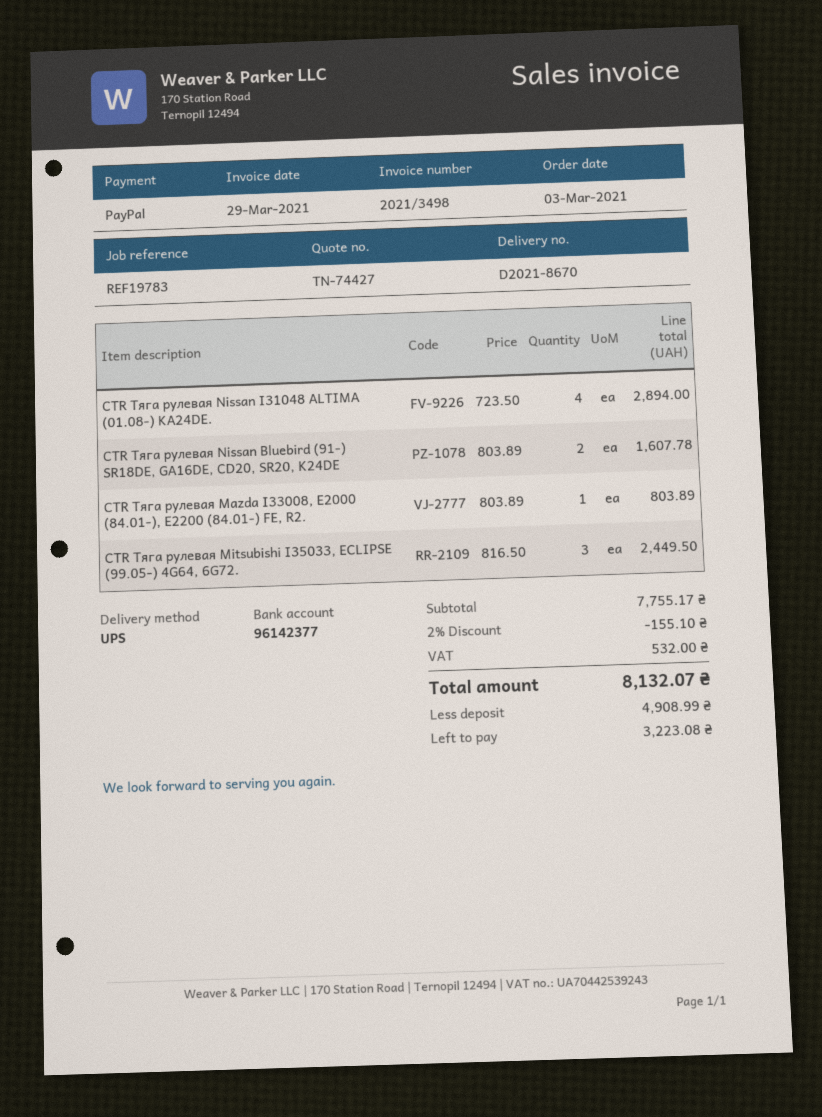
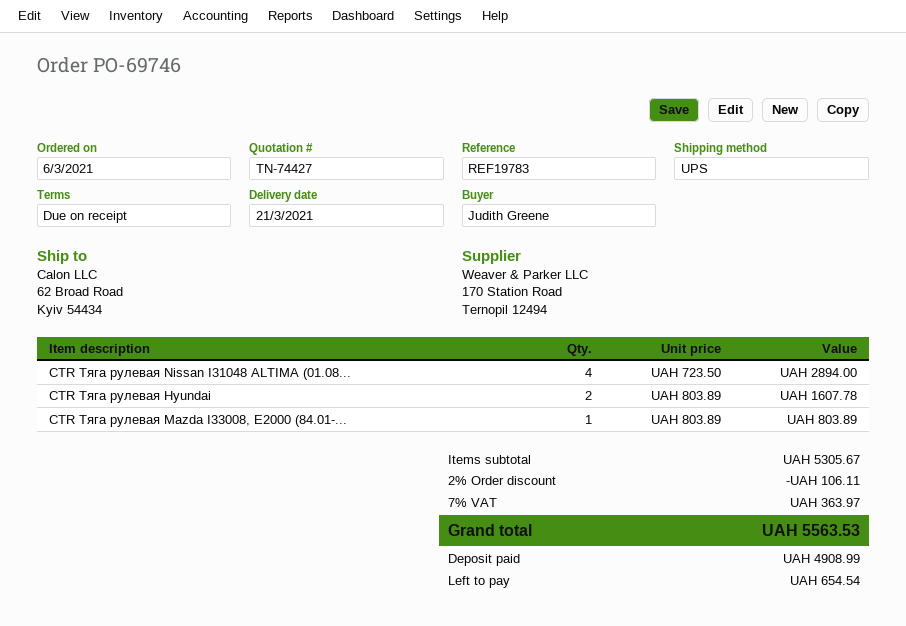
order date: 2021-03-03 -> 2021-03-06
CTR Тяга рулевая Nissan Bluebird (91-) SR18DE, GA16DE, CD20, SR20, K24DE: 2 x 803.89 = 1607.78 -> none
CTR Тяга рулевая Mitsubishi I35033, ECLIPSE (99.05-) 4G64, 6G72.: 3 x 816.50 = 2449.50 -> none
CTR Тяга рулевая Hyundai: none -> 2 x 803.89 = 1607.78
subtotal: 7755.17 -> 5305.67
discount: 2% = 155.10 -> 2% = 106.11
tax: 532.00 -> 363.97
total: 8132.07 -> 5563.53
balance: 3223.08 -> 654.54

